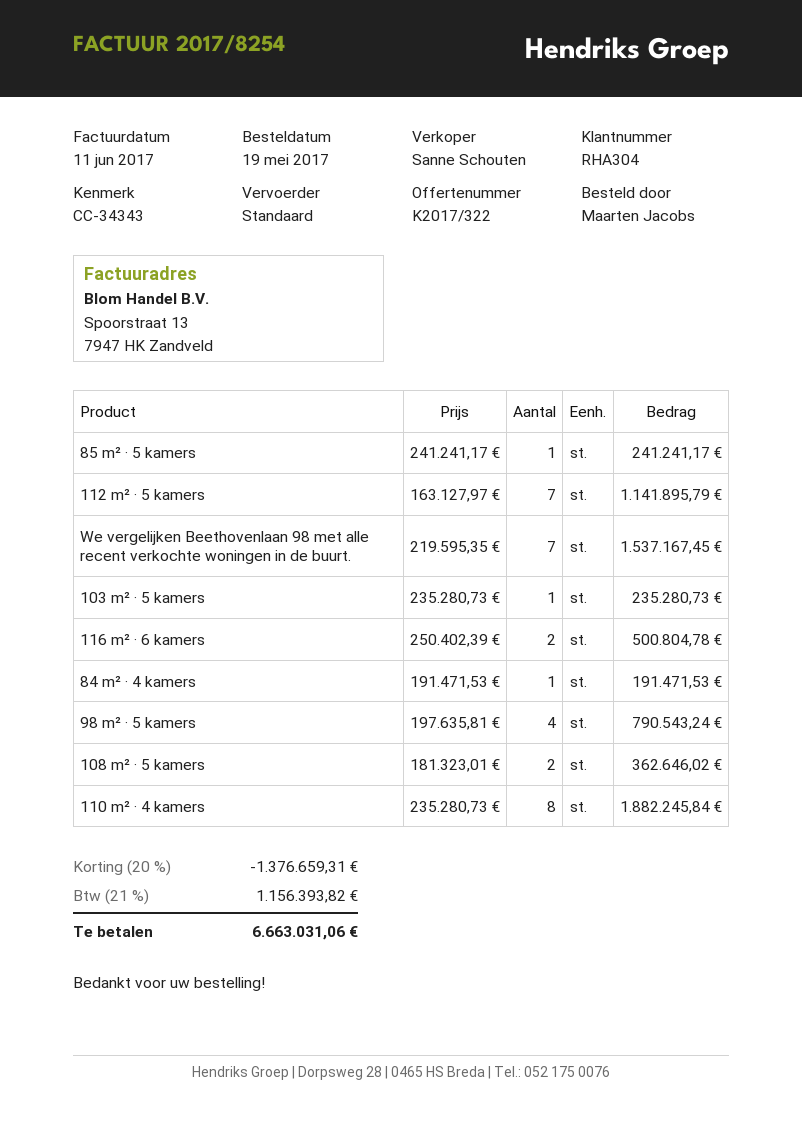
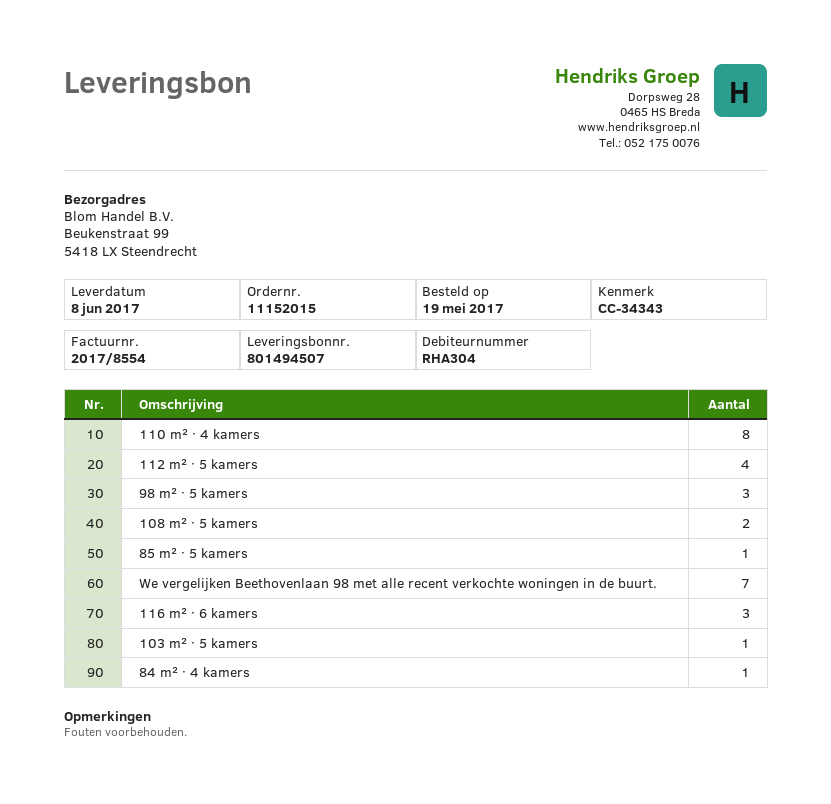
invoice number: 2017/8254 -> 2017/8554
112 m² · 5 kamers: 7 -> 4
116 m² · 6 kamers: 2 -> 3
98 m² · 5 kamers: 4 -> 3

